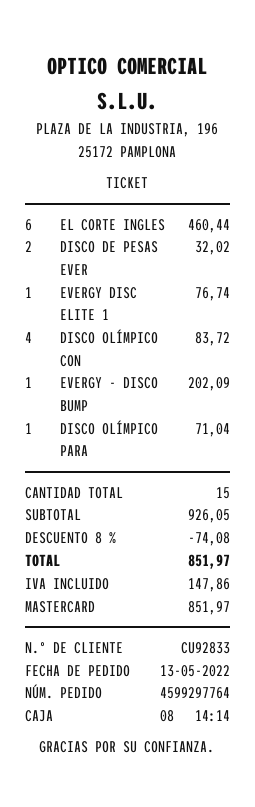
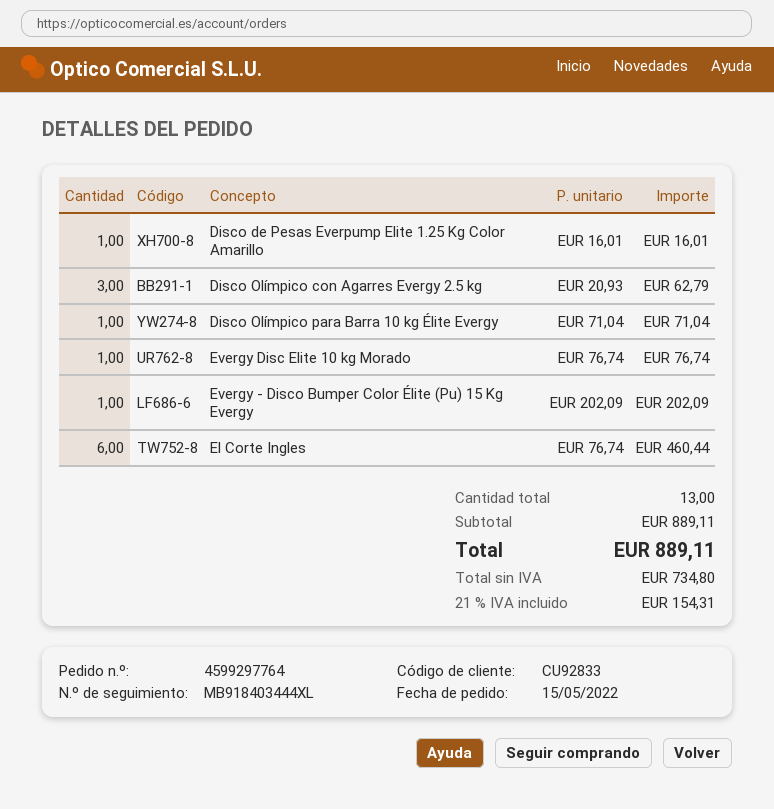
order date: 2022-05-13 -> 2022-05-15
DISCO DE PESAS EVER: 2 for 32.02 -> 1 for 16.01
DISCO OLÍMPICO CON: 4 for 83.72 -> 3 for 62.79
total quantity: 15 -> 13
subtotal: 926.05 -> 889.11
discount: 8% = 74.08 -> none
tax: 147.86 -> 154.31
total: 851.97 -> 889.11

